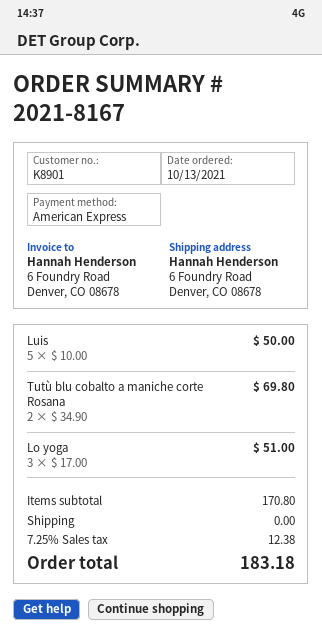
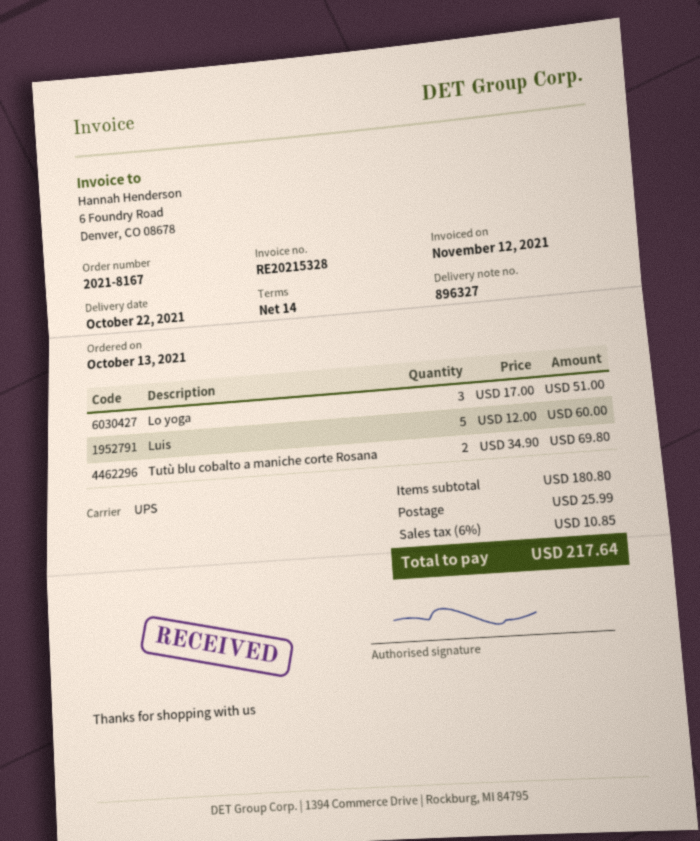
Luis: 5 x 10.00 = 50.00 -> 5 x 12.00 = 60.00
subtotal: 170.80 -> 180.80
shipping: 0.00 -> 25.99
tax: 7.25% = 12.38 -> 6% = 10.85
total: 183.18 -> 217.64

